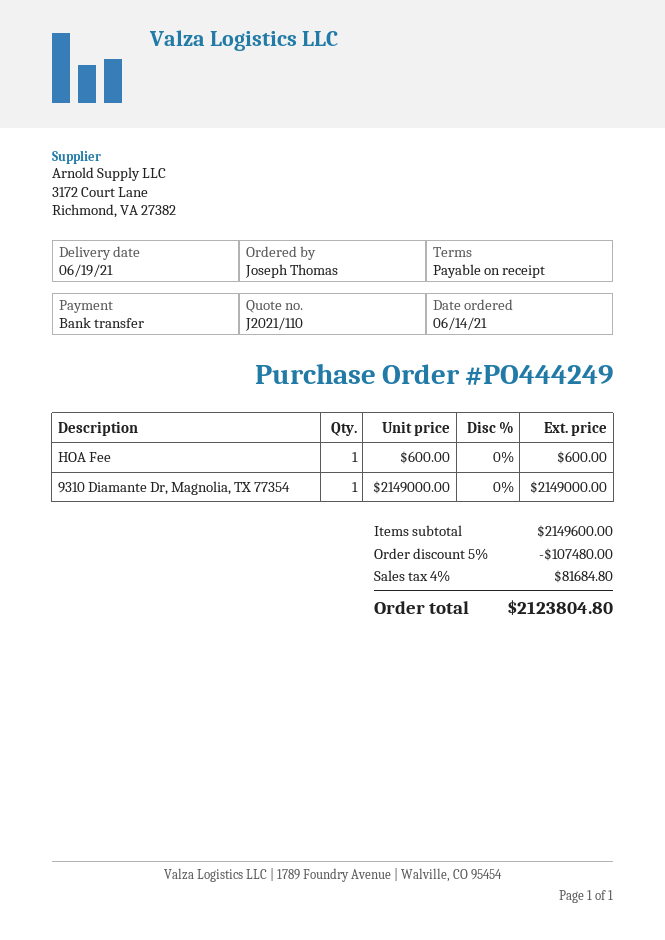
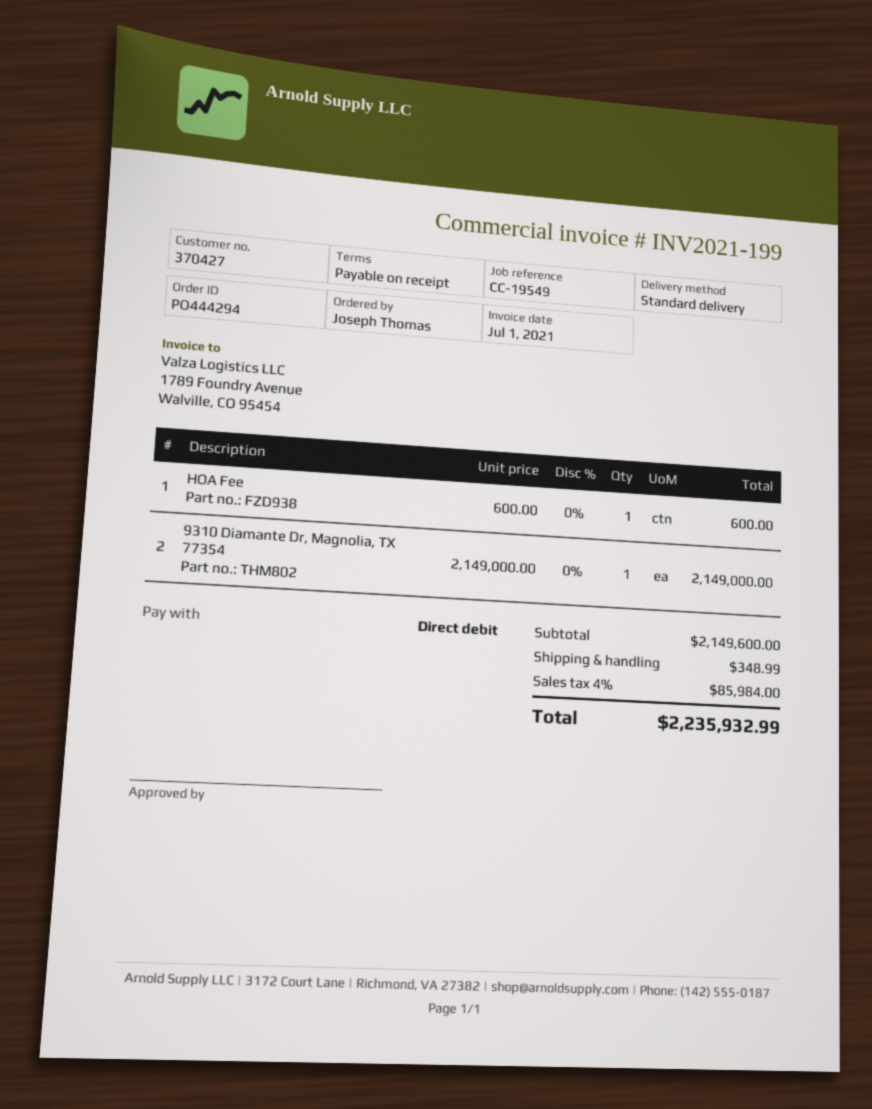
order number: PO444249 -> PO444294
payment method: bank transfer -> direct debit
discount: 5% = 107480.00 -> none
shipping: none -> 348.99
tax: 4% = 81684.80 -> 4% = 85984.00
total: 2123804.80 -> 2235932.99

